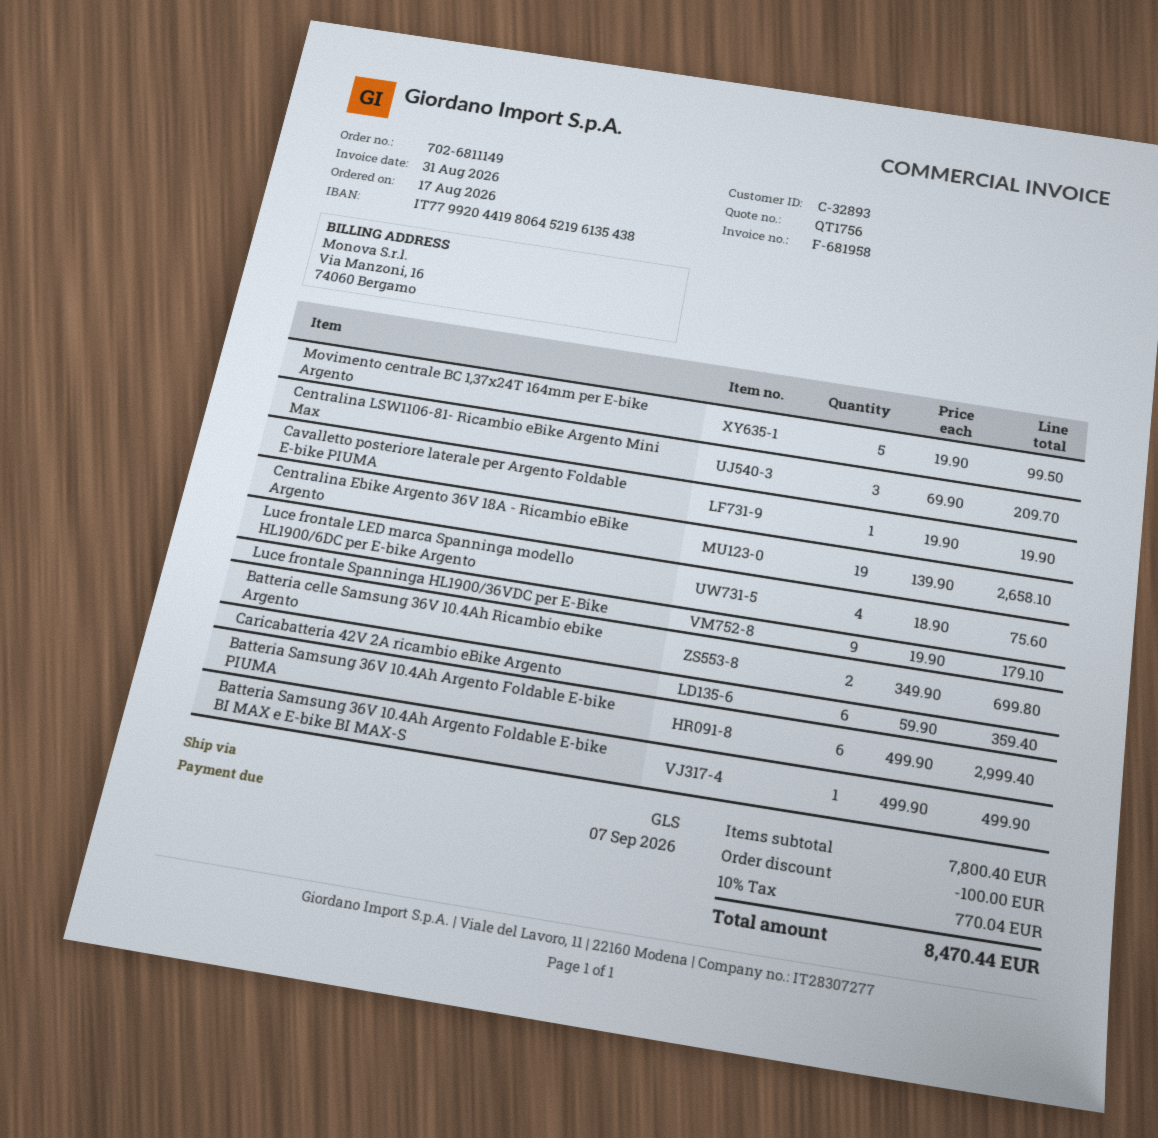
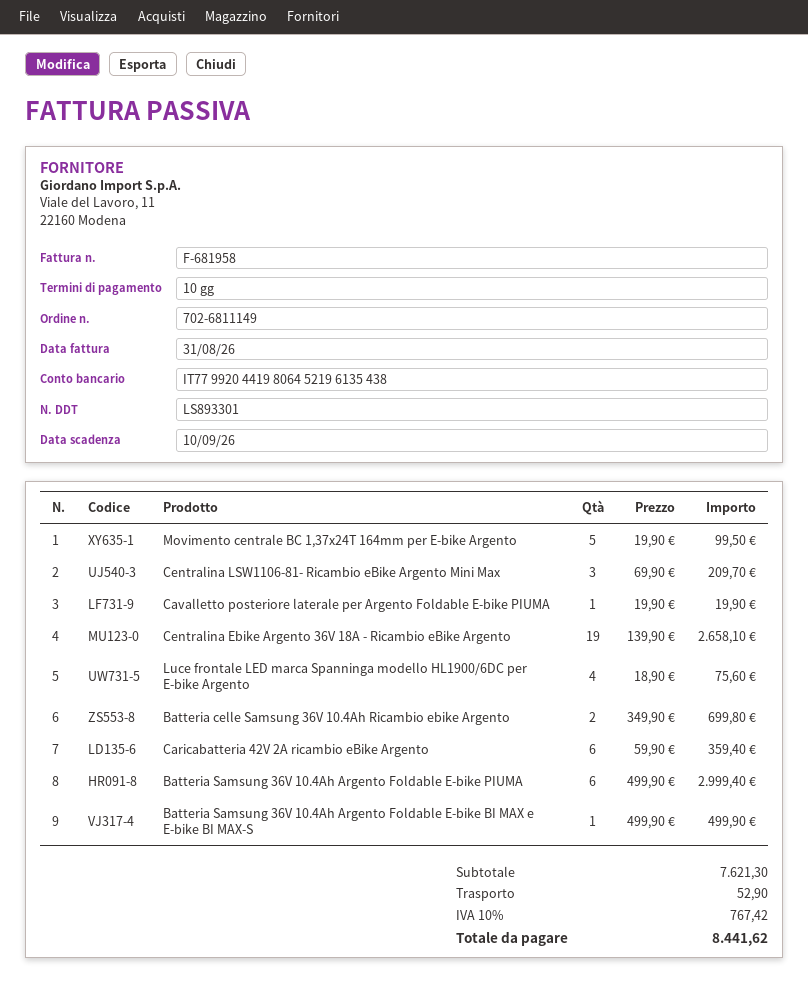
due date: 2026-09-07 -> 2026-09-10
Luce frontale Spanninga HL1900/36VDC per E-Bike: 9 x 19.90 = 179.10 -> none
subtotal: 7800.40 -> 7621.30
discount: 100.00 -> none
shipping: none -> 52.90
tax: 10% = 770.04 -> 10% = 767.42
total: 8470.44 -> 8441.62

